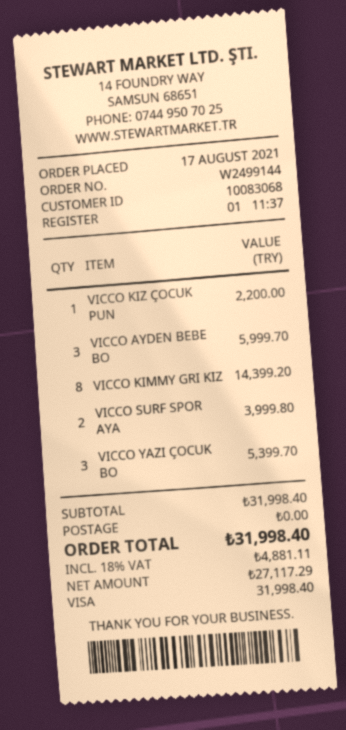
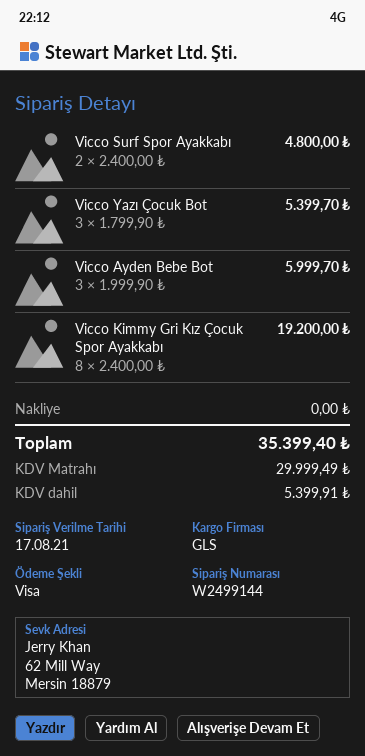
VICCO KIZ ÇOCUK PUN: 1 for 2200.00 -> none
VICCO KIMMY GRI KIZ: 8 for 14399.20 -> 8 for 19200.00
VICCO SURF SPOR AYA: 2 for 3999.80 -> 2 for 4800.00
net: 27117.29 -> 29999.49
tax: 4881.11 -> 5399.91
total: 31998.40 -> 35399.40

